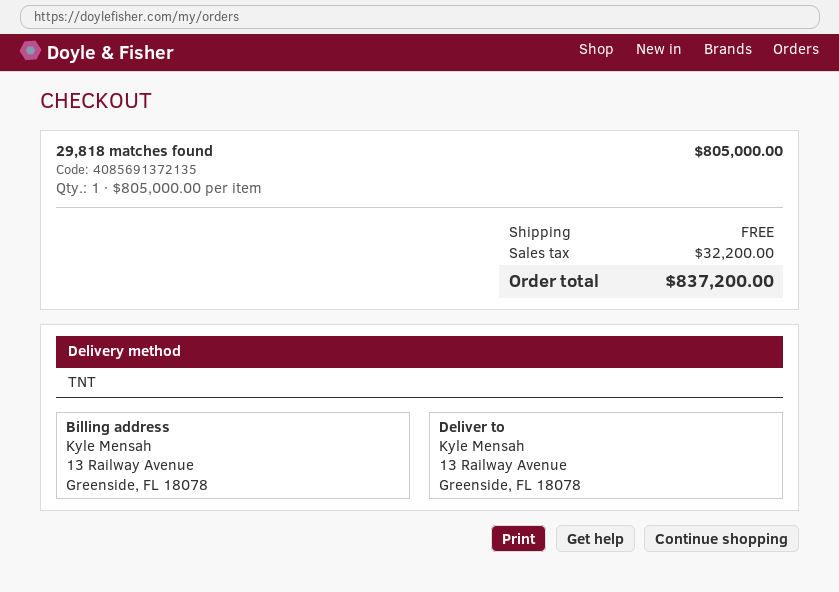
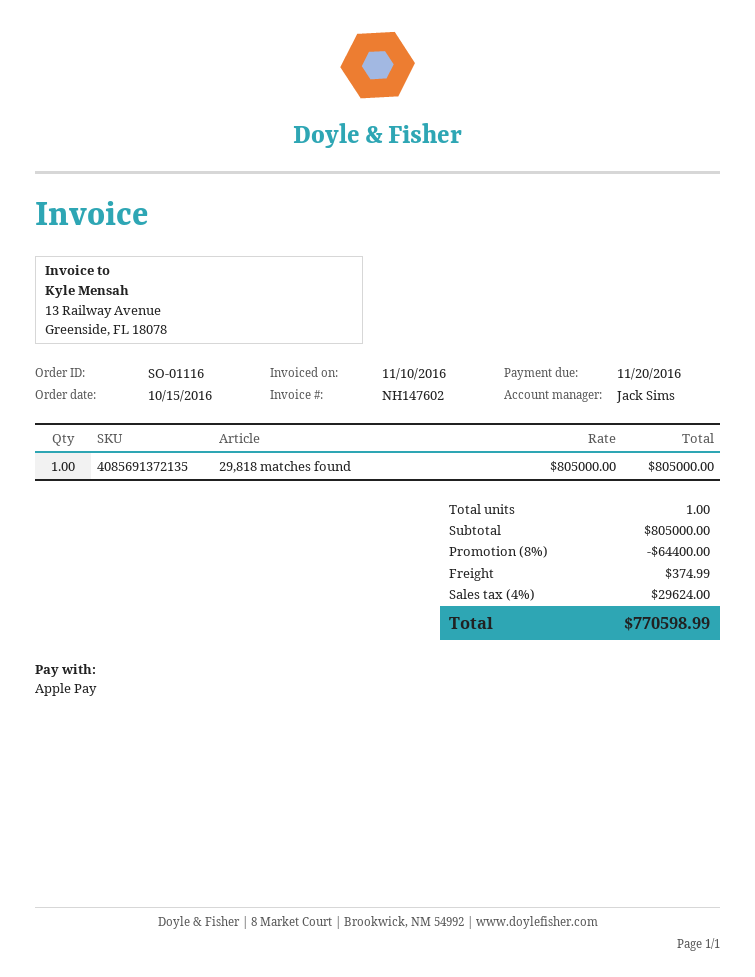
discount: none -> 8% = 64400.00
shipping: 0.00 -> 374.99
tax: 32200.00 -> 29624.00
total: 837200.00 -> 770598.99

